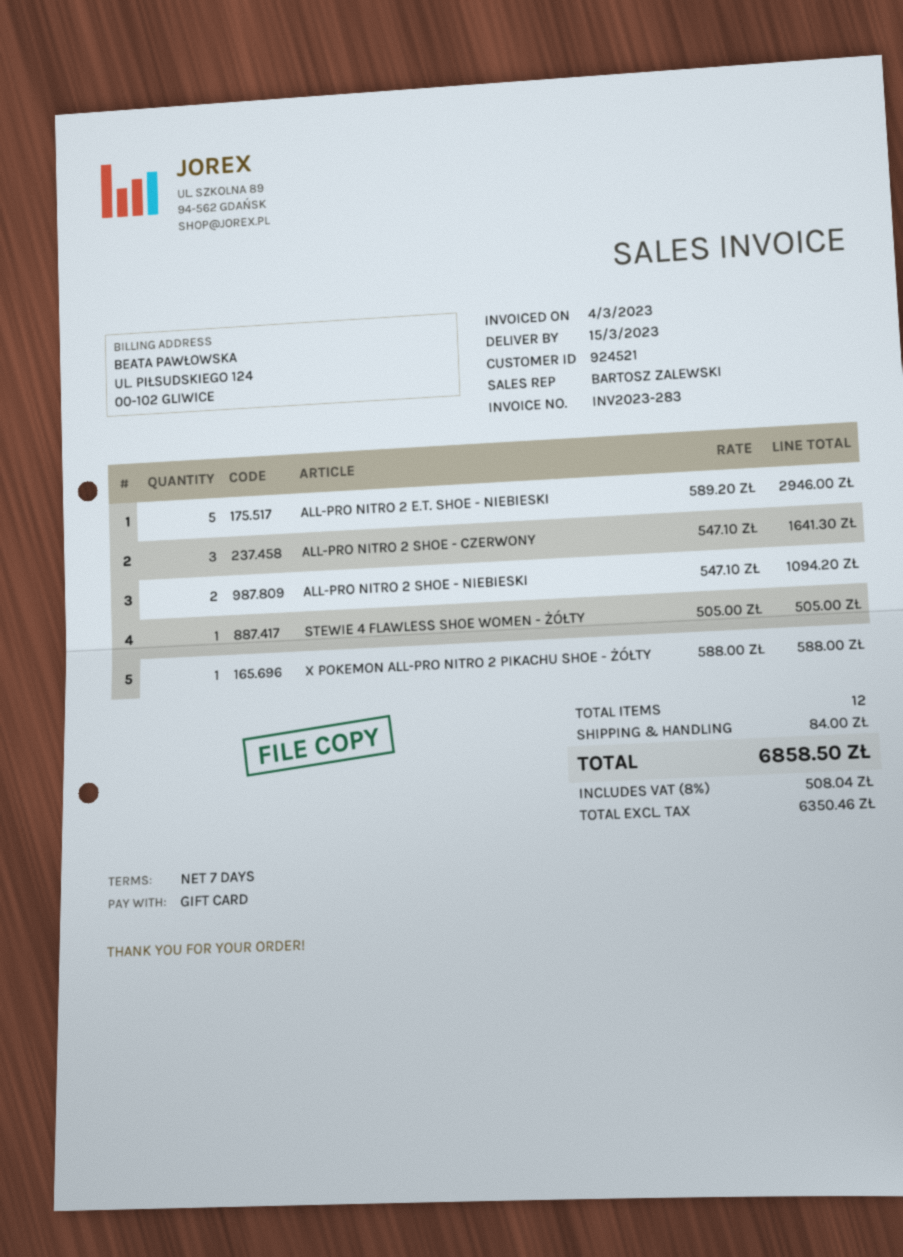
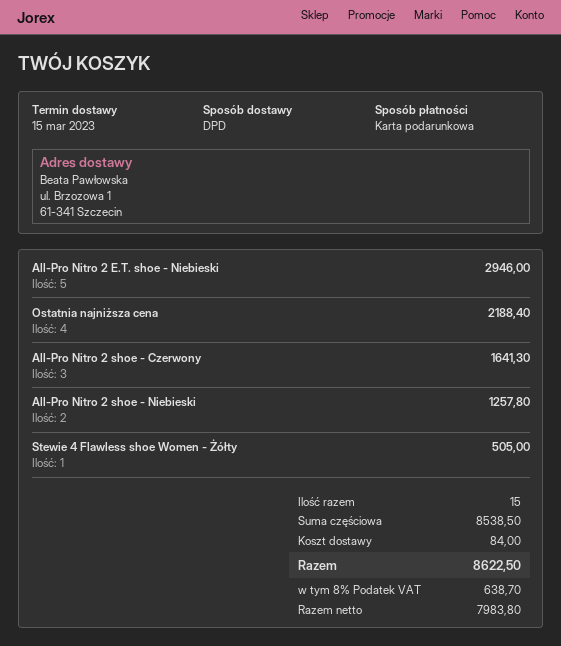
ALL-PRO NITRO 2 SHOE - NIEBIESKI: 2 for 1094.20 -> 2 for 1257.80
X POKEMON ALL-PRO NITRO 2 PIKACHU SHOE - ŻÓŁTY: 1 for 588.00 -> none
Ostatnia najniższa cena: none -> 4 for 2188.40
total quantity: 12 -> 15
net: 6350.46 -> 7983.80
tax: 8% = 508.04 -> 8% = 638.70
total: 6858.50 -> 8622.50

